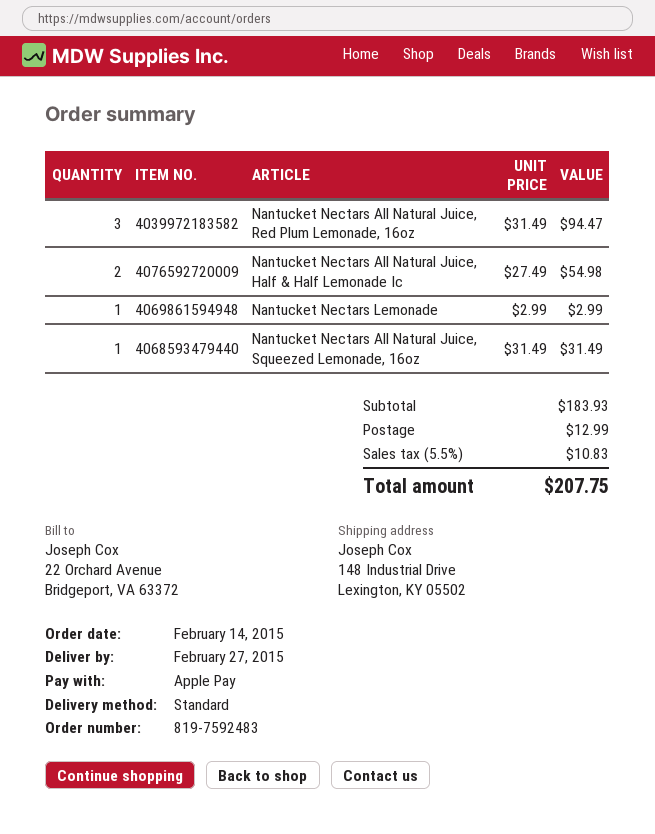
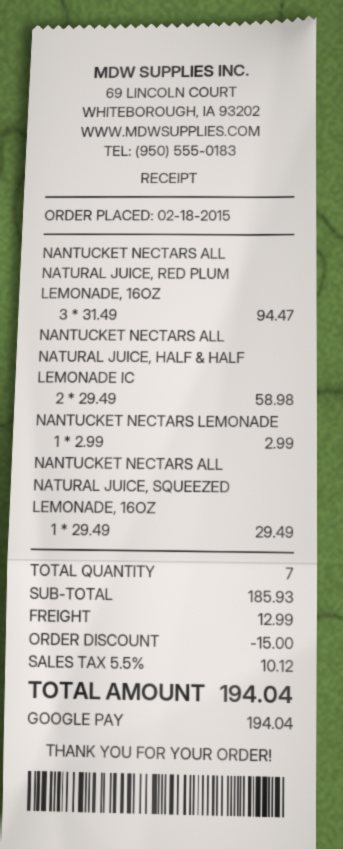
order date: 2015-02-14 -> 2015-02-18
payment method: Apple Pay -> Google Pay
Nantucket Nectars All Natural Juice, Half & Half Lemonade Ic: 2 x 27.49 = 54.98 -> 2 x 29.49 = 58.98
Nantucket Nectars All Natural Juice, Squeezed Lemonade, 16oz: 1 x 31.49 = 31.49 -> 1 x 29.49 = 29.49
subtotal: 183.93 -> 185.93
discount: none -> 15.00
tax: 5.5% = 10.83 -> 5.5% = 10.12
total: 207.75 -> 194.04

